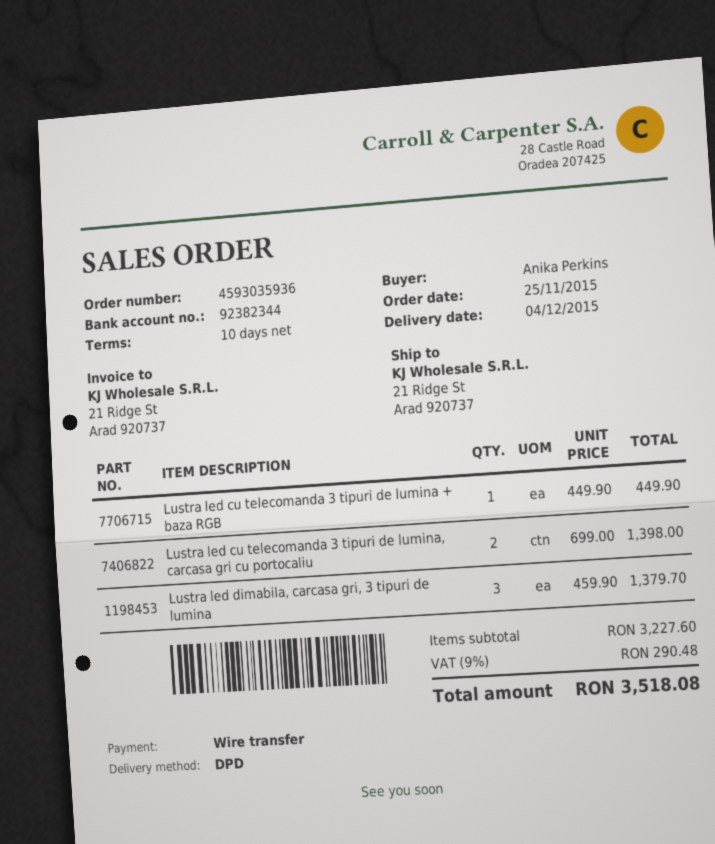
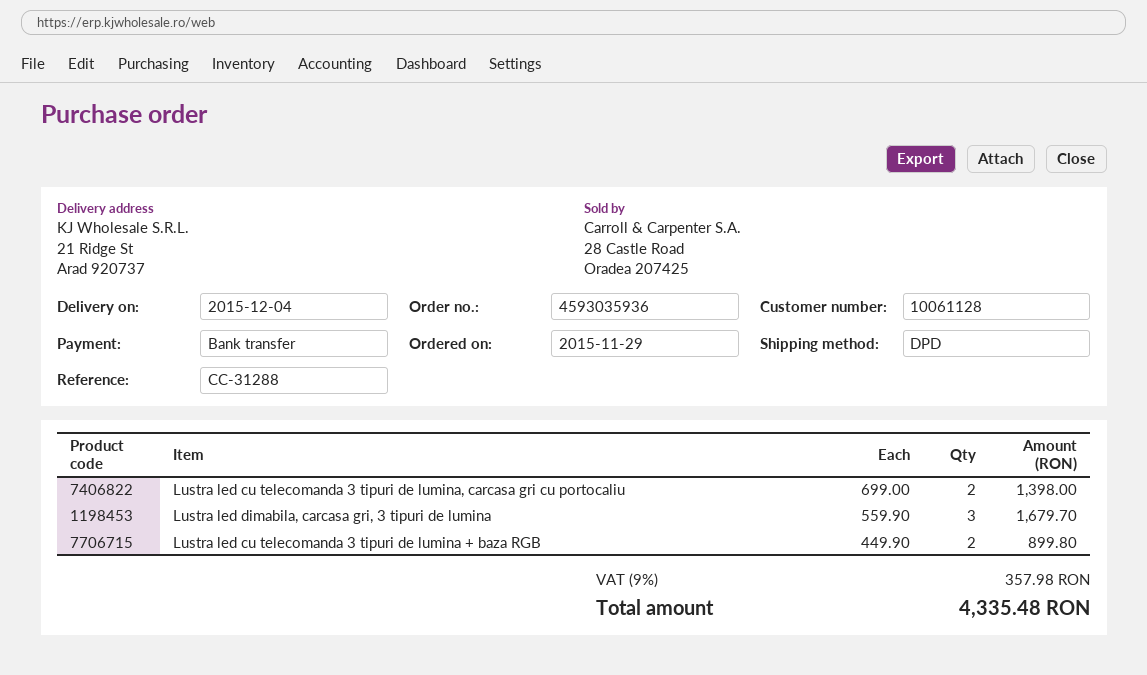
order date: 2015-11-25 -> 2015-11-29
Lustra led cu telecomanda 3 tipuri de lumina + baza RGB: 1 x 449.90 = 449.90 -> 2 x 449.90 = 899.80
Lustra led dimabila, carcasa gri, 3 tipuri de lumina: 3 x 459.90 = 1379.70 -> 3 x 559.90 = 1679.70
tax: 9% = 290.48 -> 9% = 357.98
total: 3518.08 -> 4335.48

